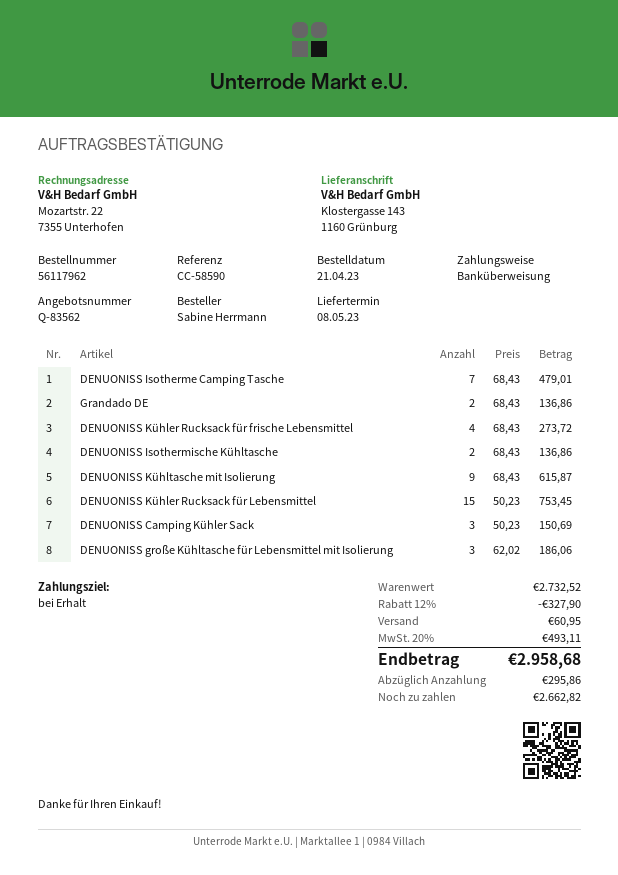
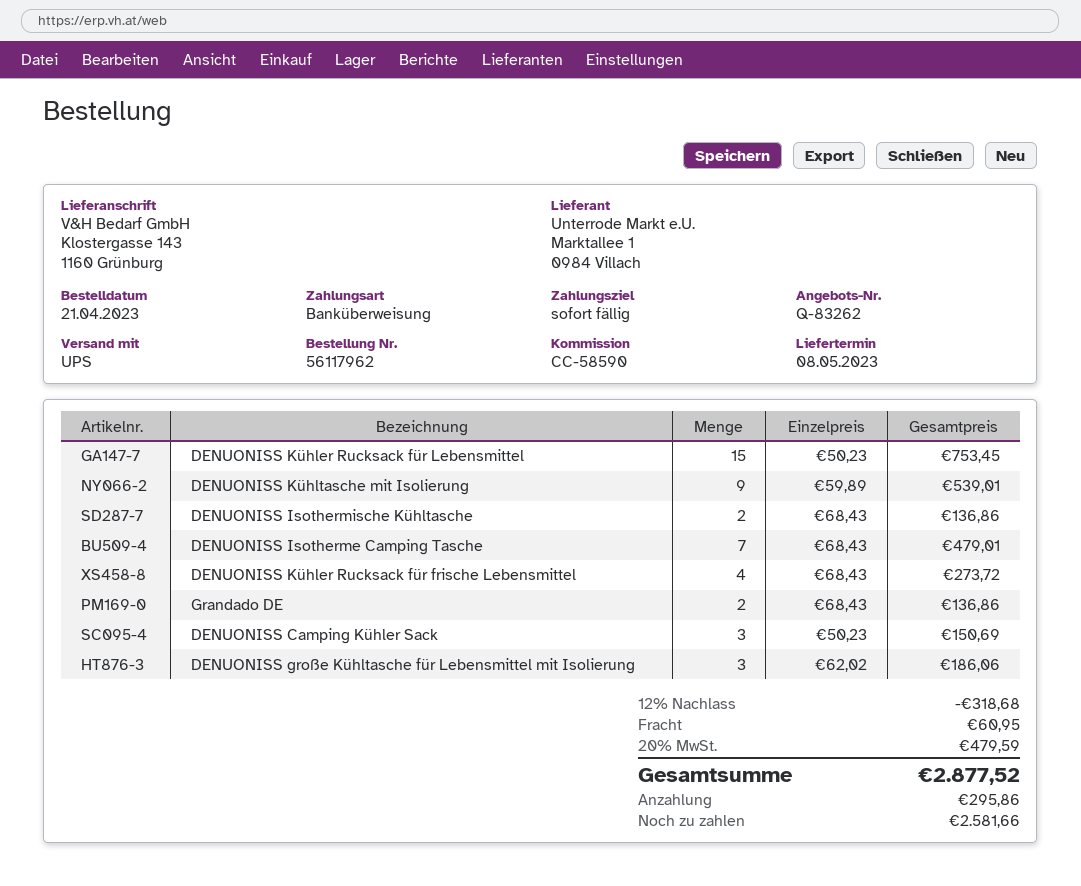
quote number: Q-83562 -> Q-83262
DENUONISS Kühltasche mit Isolierung: 9 x 68.43 = 615.87 -> 9 x 59.89 = 539.01
discount: 12% = 327.90 -> 12% = 318.68
tax: 20% = 493.11 -> 20% = 479.59
total: 2958.68 -> 2877.52
balance: 2662.82 -> 2581.66

